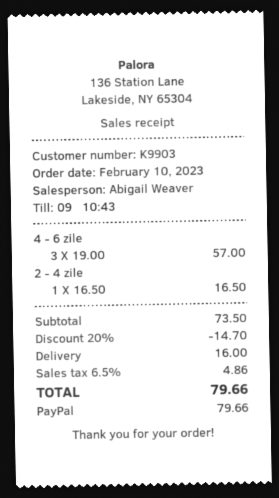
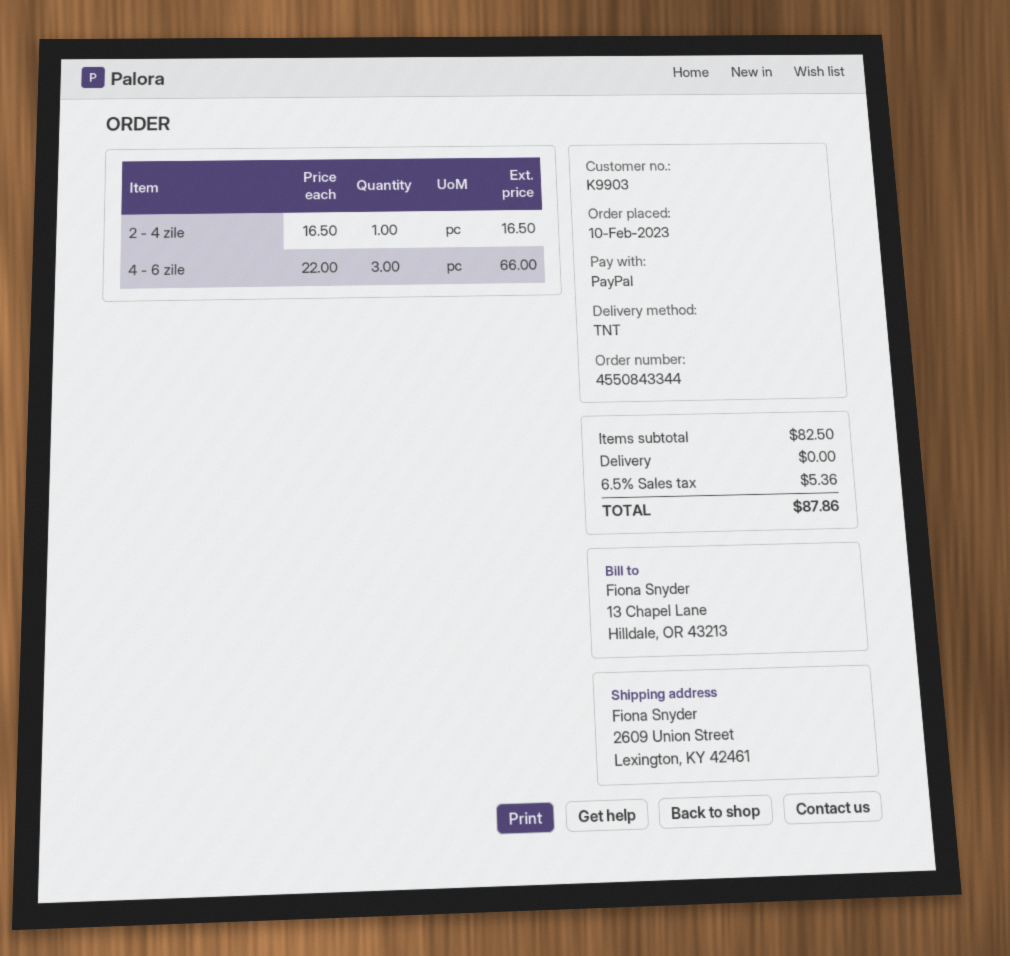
4 - 6 zile: 3 x 19.00 = 57.00 -> 3 x 22.00 = 66.00
subtotal: 73.50 -> 82.50
discount: 20% = 14.70 -> none
shipping: 16.00 -> 0.00
tax: 6.5% = 4.86 -> 6.5% = 5.36
total: 79.66 -> 87.86

